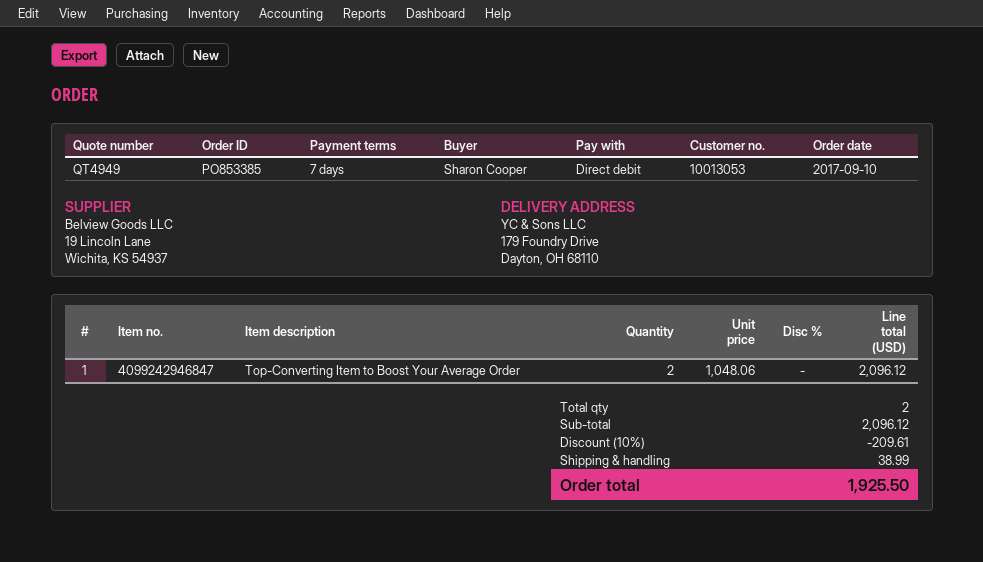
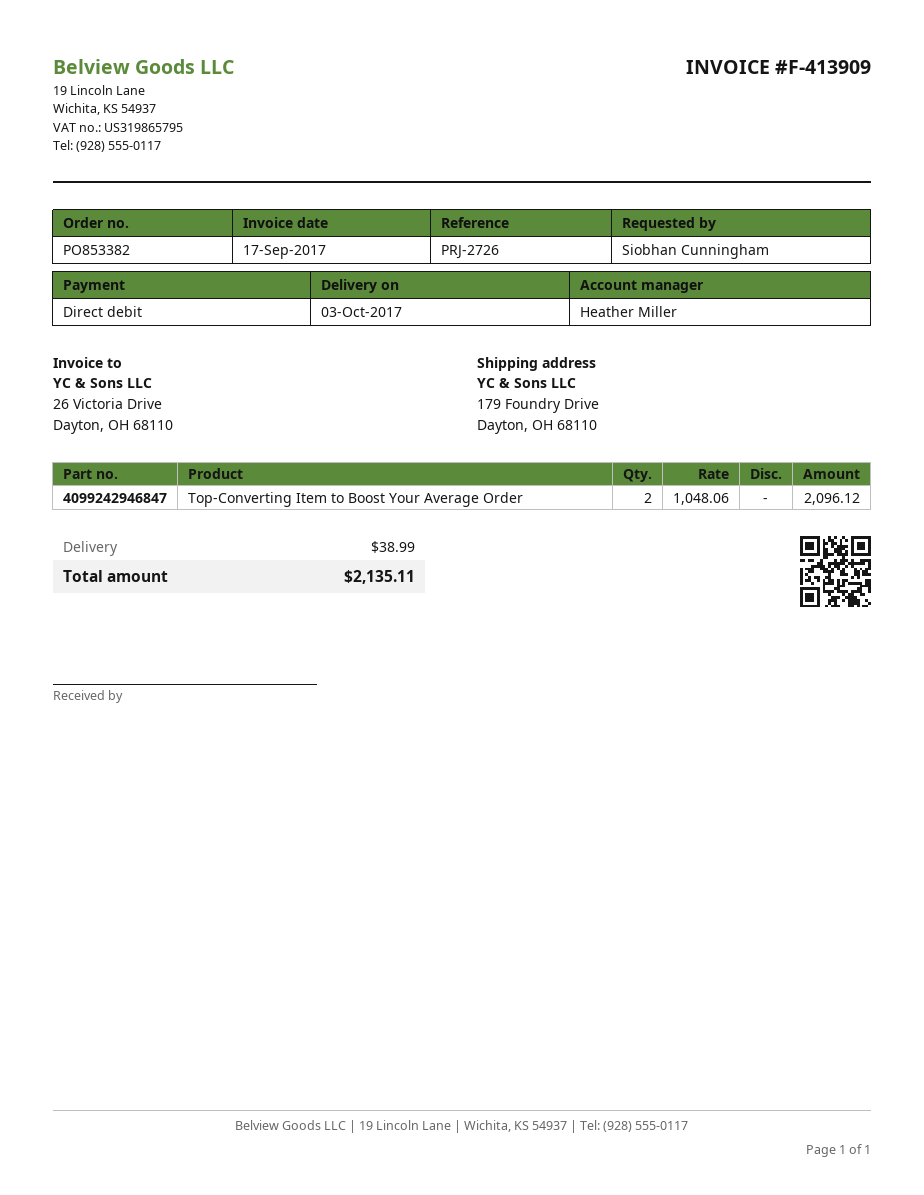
order number: PO853385 -> PO853382
ordered by: Sharon Cooper -> Siobhan Cunningham
discount: 10% = 209.61 -> none
total: 1925.50 -> 2135.11

